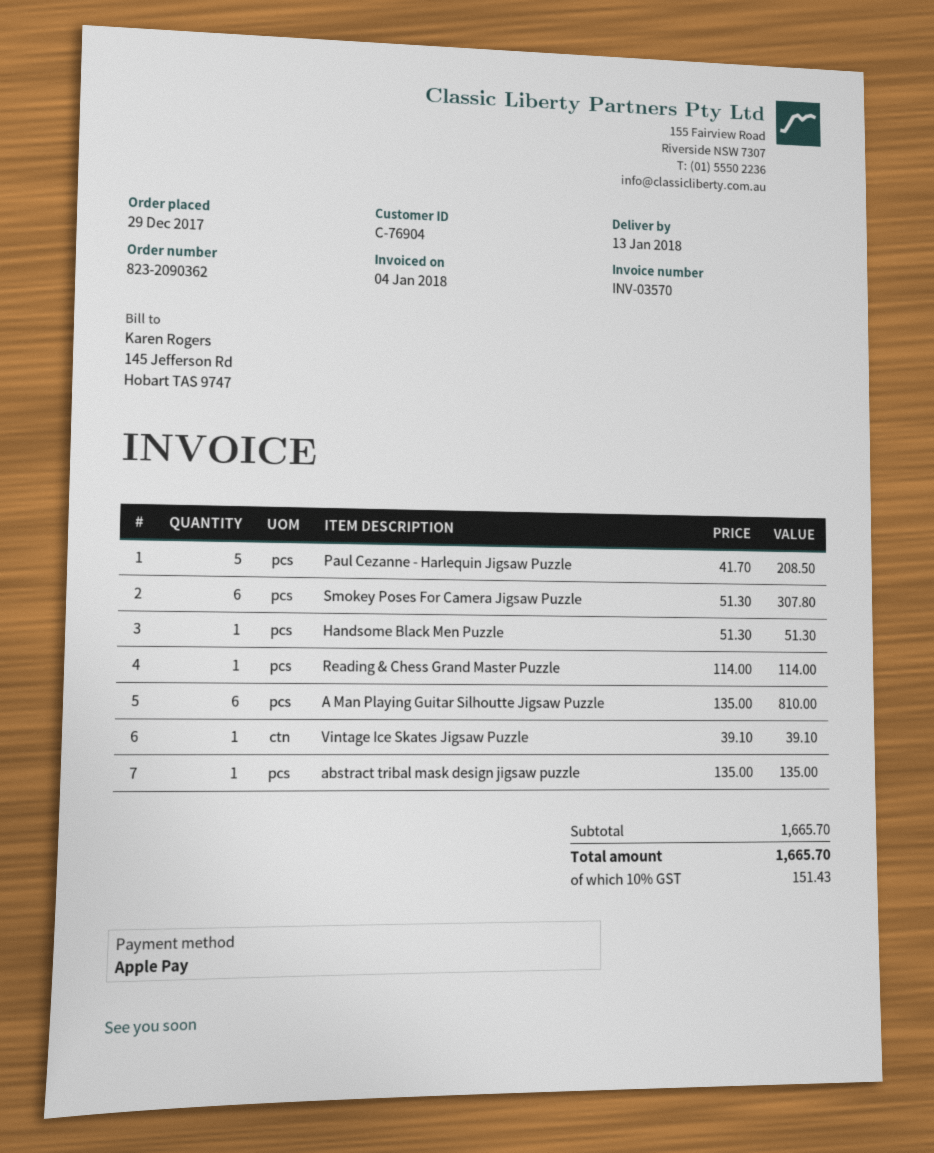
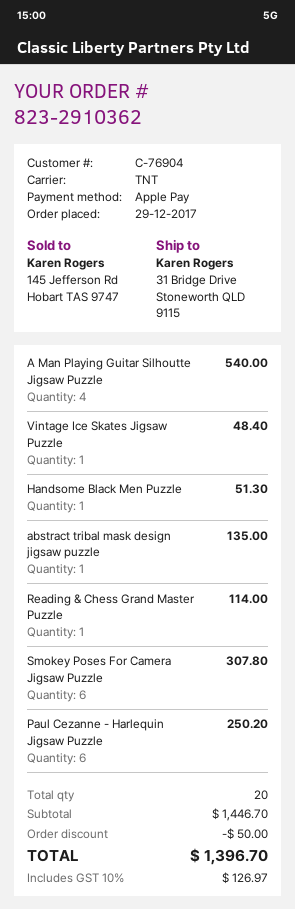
order number: 823-2090362 -> 823-2910362
Paul Cezanne - Harlequin Jigsaw Puzzle: 5 for 208.50 -> 6 for 250.20
A Man Playing Guitar Silhoutte Jigsaw Puzzle: 6 for 810.00 -> 4 for 540.00
Vintage Ice Skates Jigsaw Puzzle: 1 for 39.10 -> 1 for 48.40
subtotal: 1665.70 -> 1446.70
discount: none -> 50.00
tax: 10% = 151.43 -> 10% = 126.97
total: 1665.70 -> 1396.70

